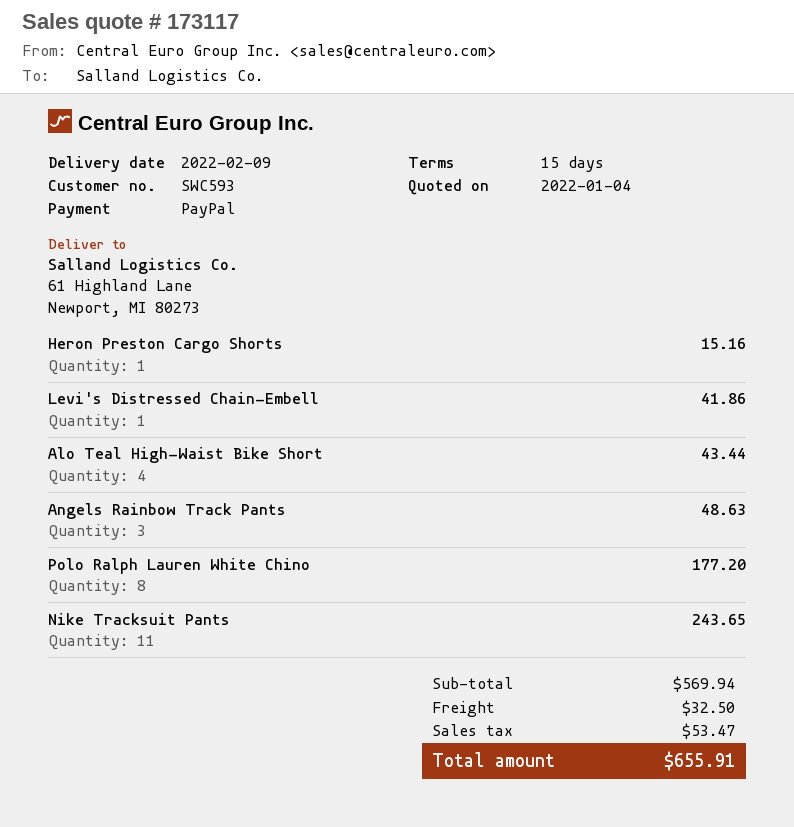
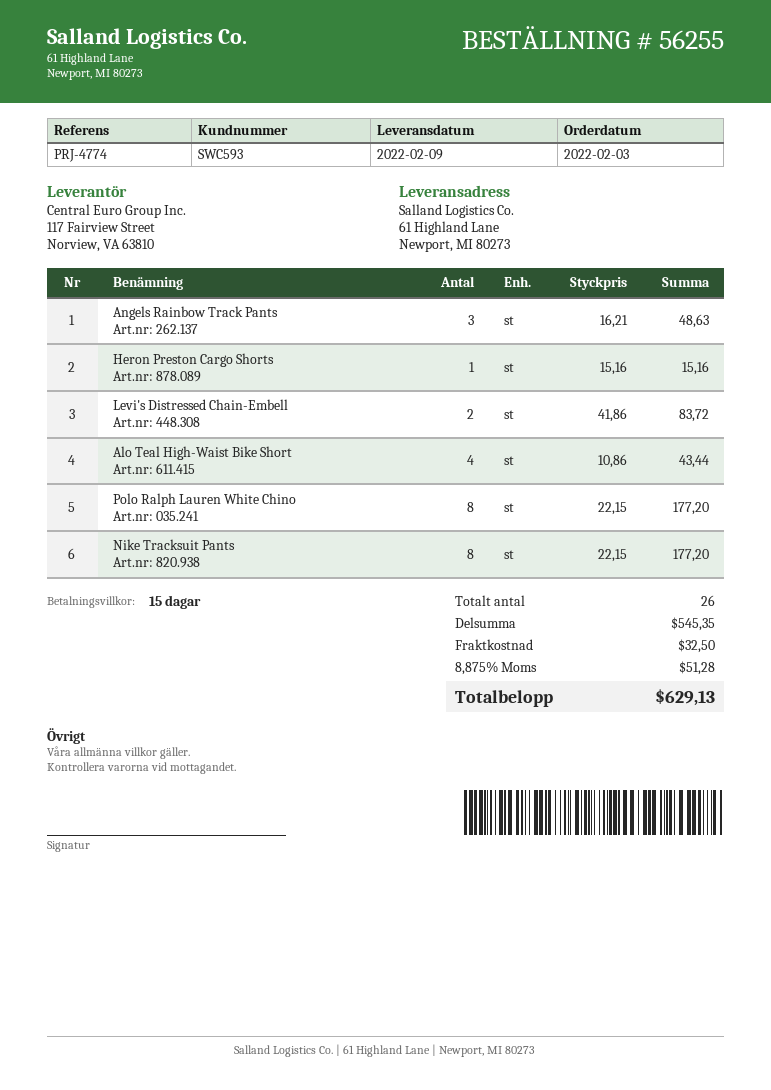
Levi's Distressed Chain-Embell: 1 for 41.86 -> 2 for 83.72
Nike Tracksuit Pants: 11 for 243.65 -> 8 for 177.20
subtotal: 569.94 -> 545.35
tax: 53.47 -> 51.28
total: 655.91 -> 629.13

